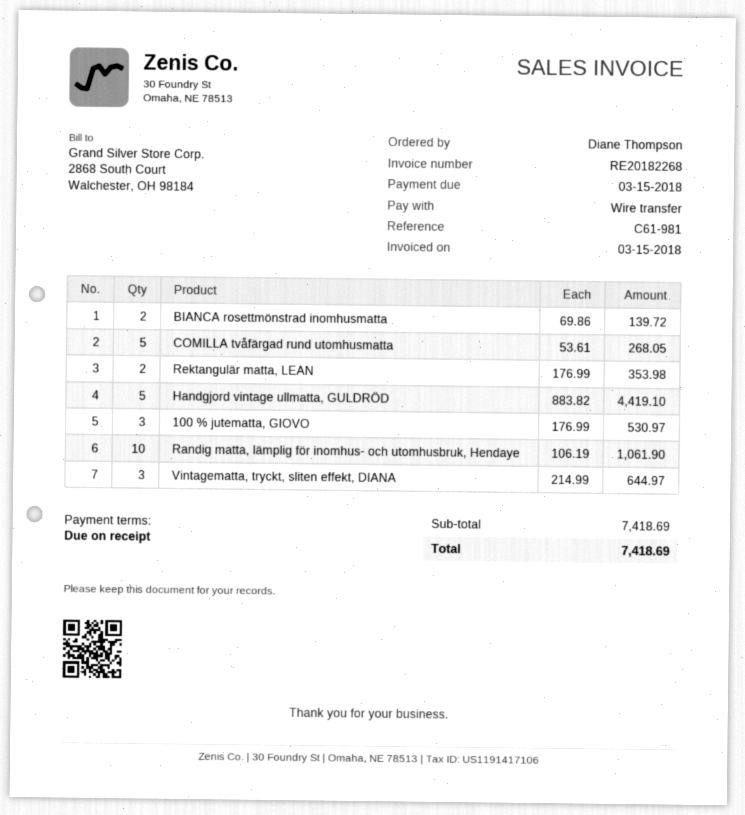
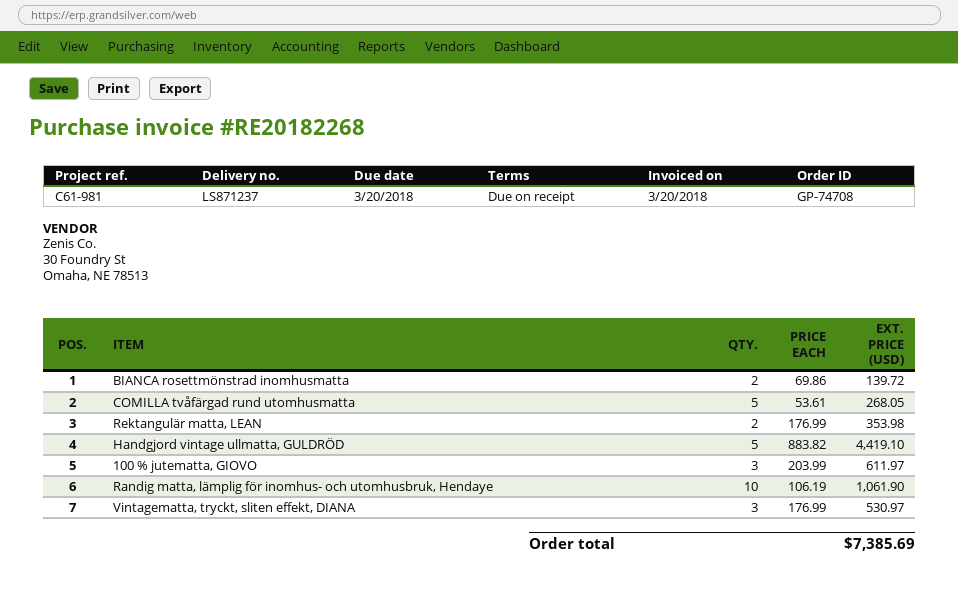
invoice date: 2018-03-15 -> 2018-03-20
due date: 2018-03-15 -> 2018-03-20
100 % jutematta, GIOVO: 3 x 176.99 = 530.97 -> 3 x 203.99 = 611.97
Vintagematta, tryckt, sliten effekt, DIANA: 3 x 214.99 = 644.97 -> 3 x 176.99 = 530.97
total: 7418.69 -> 7385.69

